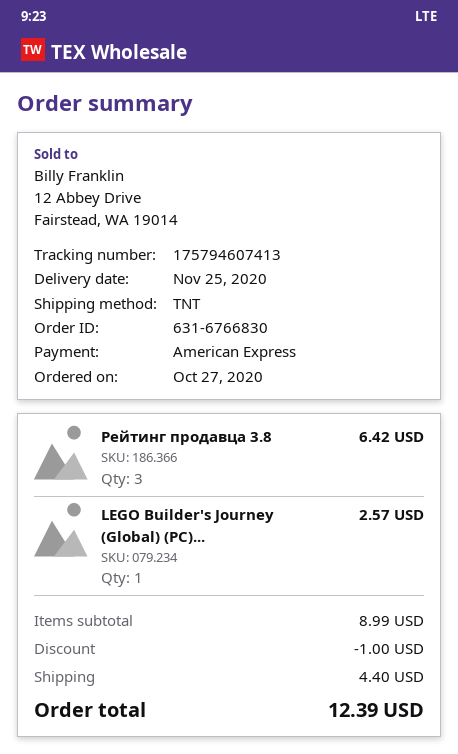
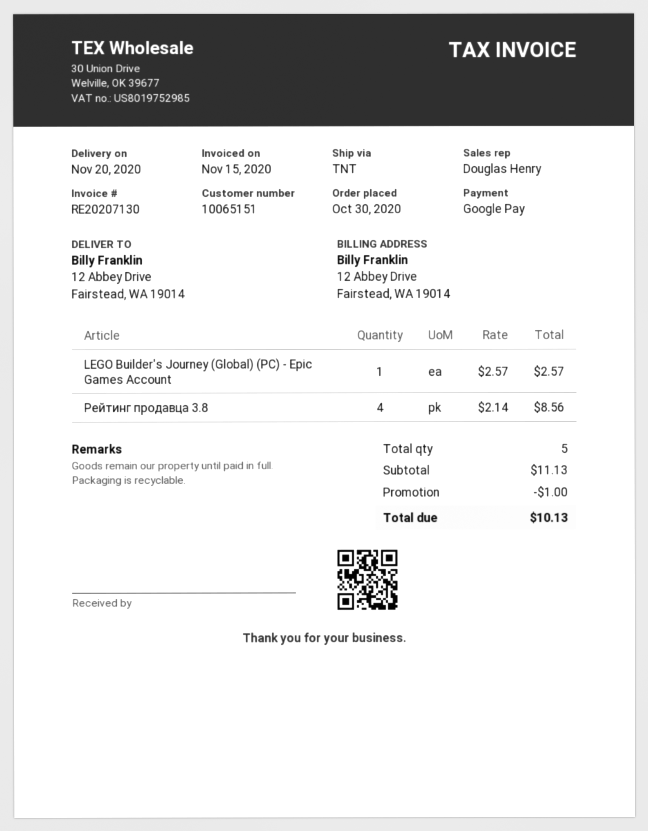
order date: 2020-10-27 -> 2020-10-30
delivery date: 2020-11-25 -> 2020-11-20
payment method: American Express -> Google Pay
Рейтинг продавца 3.8: 3 for 6.42 -> 4 for 8.56
subtotal: 8.99 -> 11.13
shipping: 4.40 -> none
total: 12.39 -> 10.13

